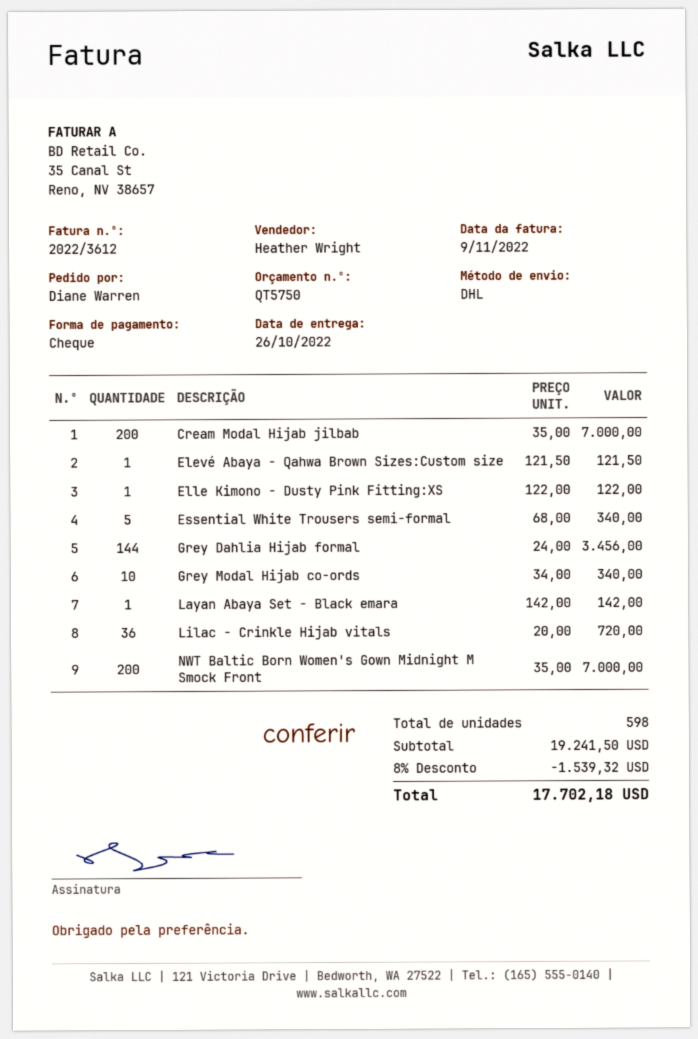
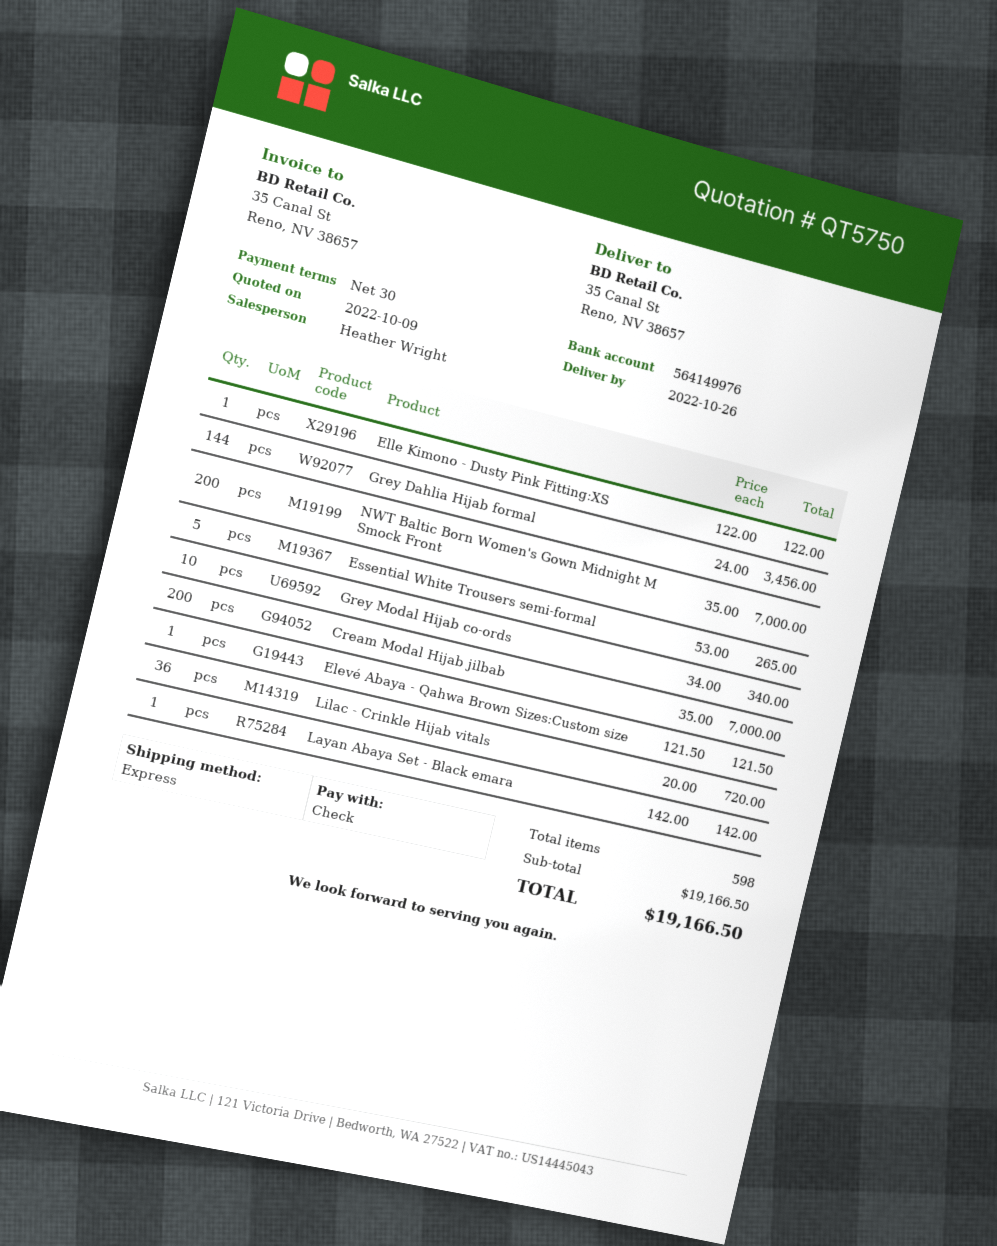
shipping method: DHL -> express
Essential White Trousers semi-formal: 5 x 68.00 = 340.00 -> 5 x 53.00 = 265.00
subtotal: 19241.50 -> 19166.50
discount: 8% = 1539.32 -> none
total: 17702.18 -> 19166.50

